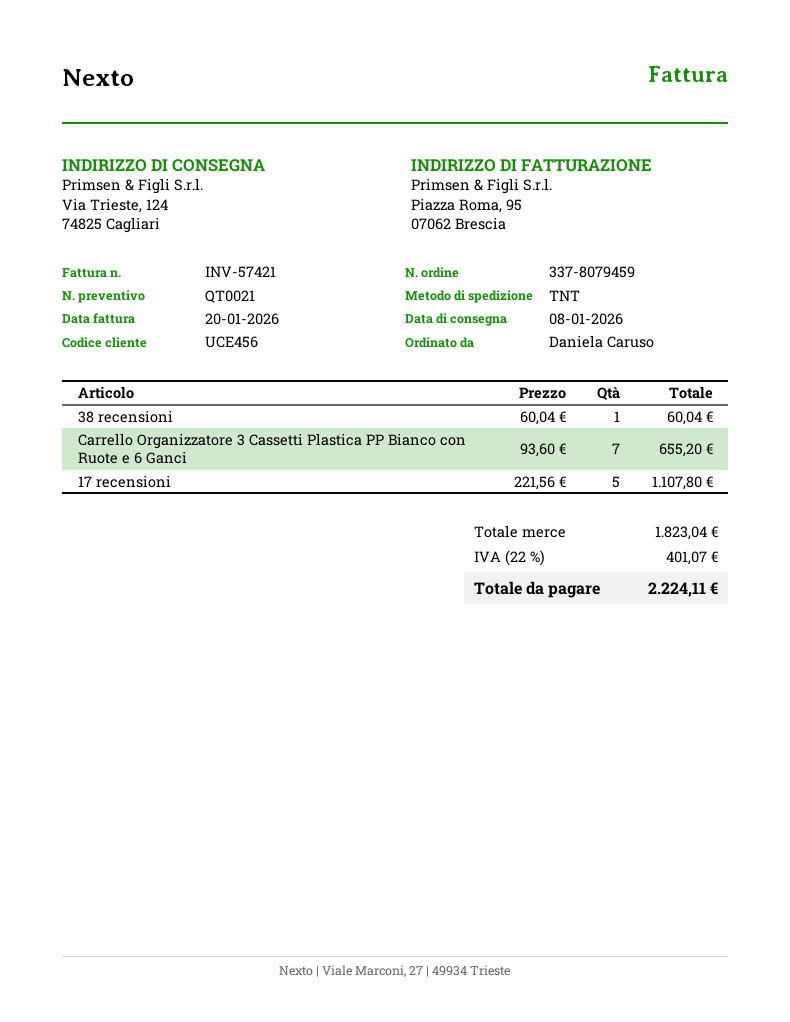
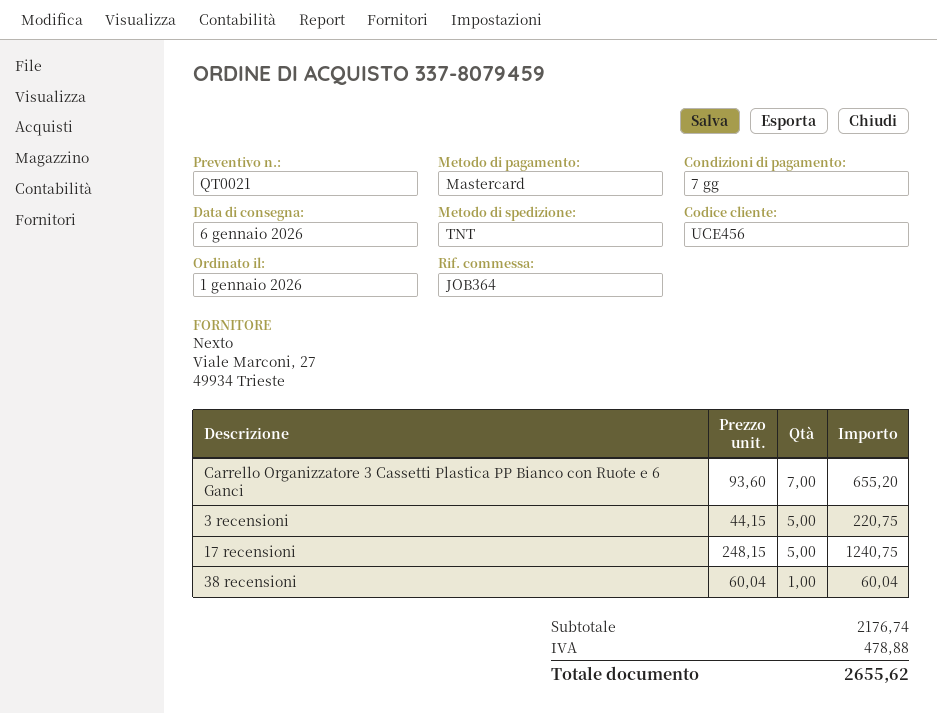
delivery date: 2026-01-08 -> 2026-01-06
17 recensioni: 5 x 221.56 = 1107.80 -> 5 x 248.15 = 1240.75
3 recensioni: none -> 5 x 44.15 = 220.75
subtotal: 1823.04 -> 2176.74
tax: 401.07 -> 478.88
total: 2224.11 -> 2655.62

